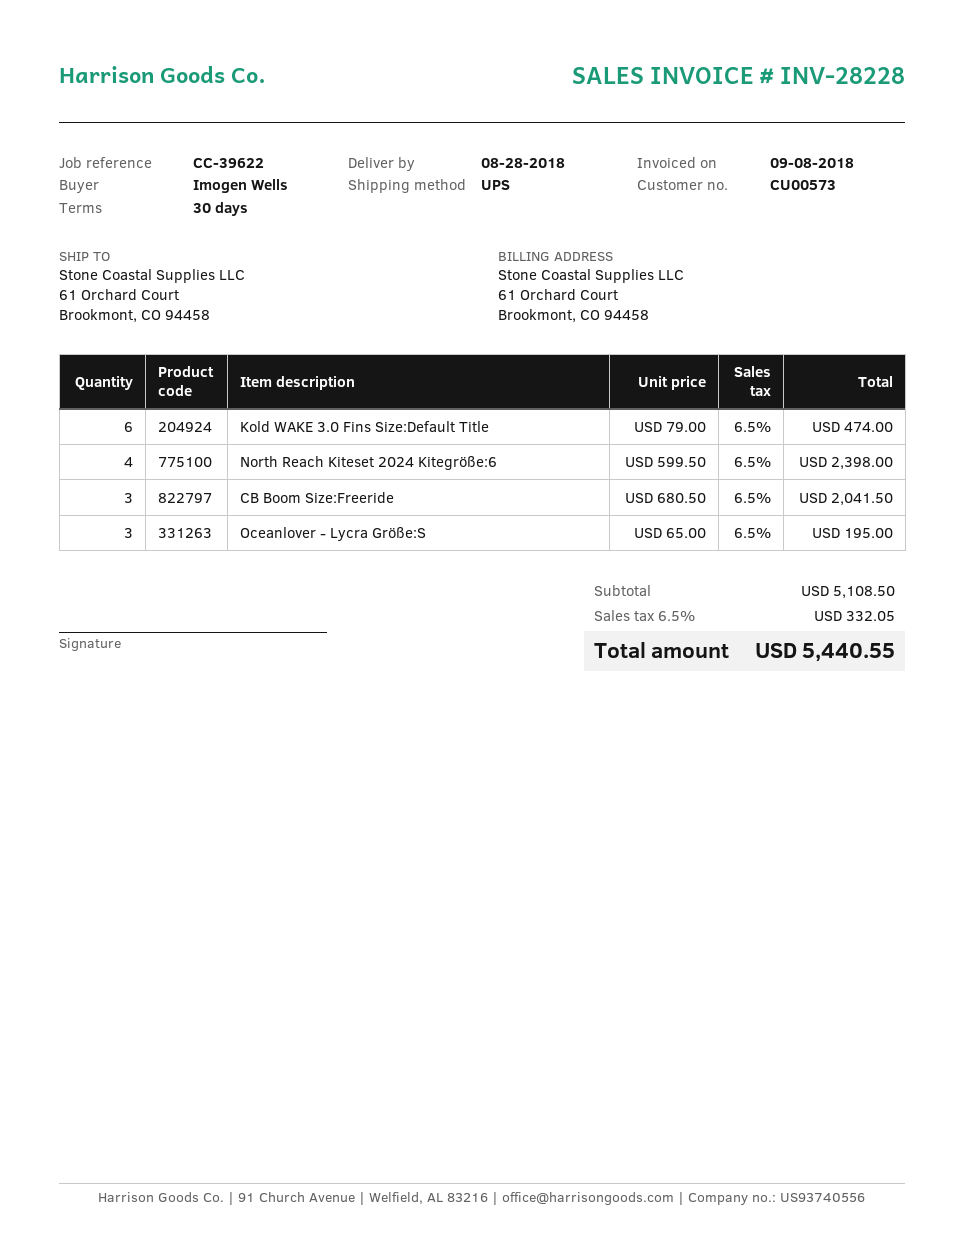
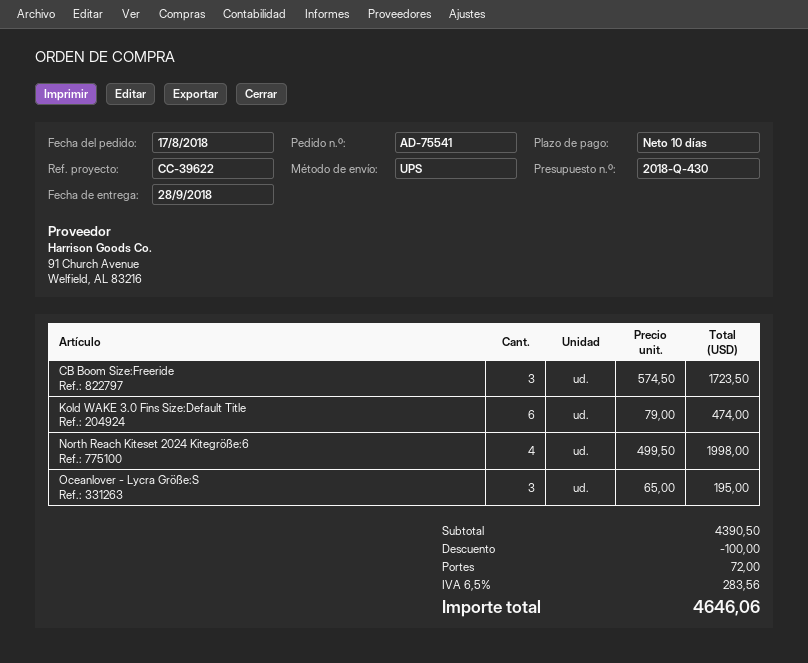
delivery date: 2018-08-28 -> 2018-09-28
payment terms: 30 days -> 10 days
North Reach Kiteset 2024 Kitegröße:6: 4 x 599.50 = 2398.00 -> 4 x 499.50 = 1998.00
CB Boom Size:Freeride: 3 x 680.50 = 2041.50 -> 3 x 574.50 = 1723.50
subtotal: 5108.50 -> 4390.50
discount: none -> 100.00
shipping: none -> 72.00
tax: 6.5% = 332.05 -> 6.5% = 283.56
total: 5440.55 -> 4646.06

